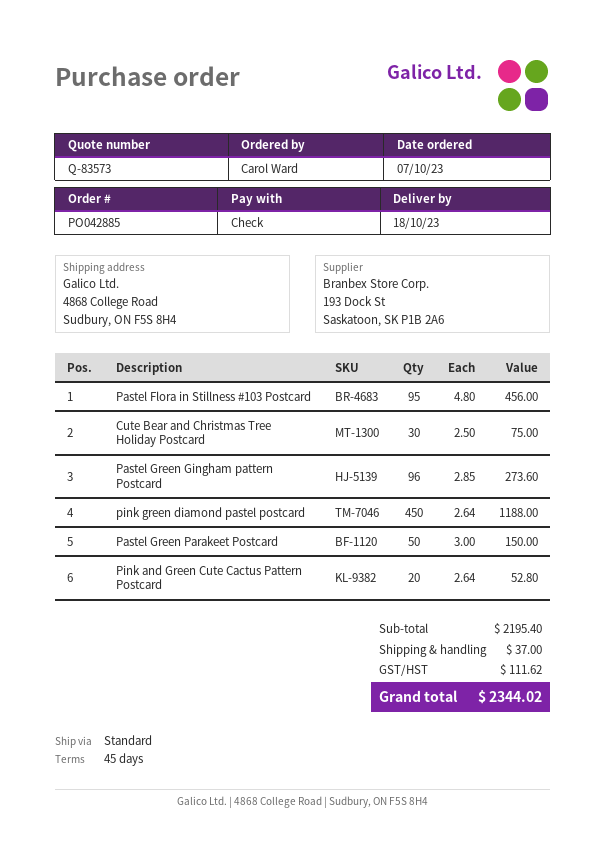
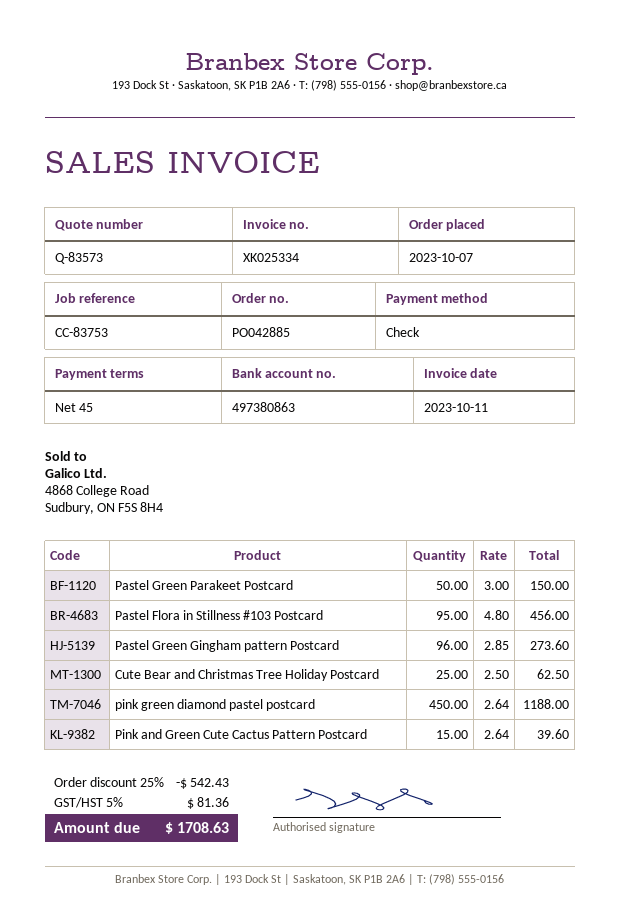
Cute Bear and Christmas Tree Holiday Postcard: 30 x 2.50 = 75.00 -> 25 x 2.50 = 62.50
Pink and Green Cute Cactus Pattern Postcard: 20 x 2.64 = 52.80 -> 15 x 2.64 = 39.60
discount: none -> 25% = 542.43
shipping: 37.00 -> none
tax: 111.62 -> 81.36
total: 2344.02 -> 1708.63

